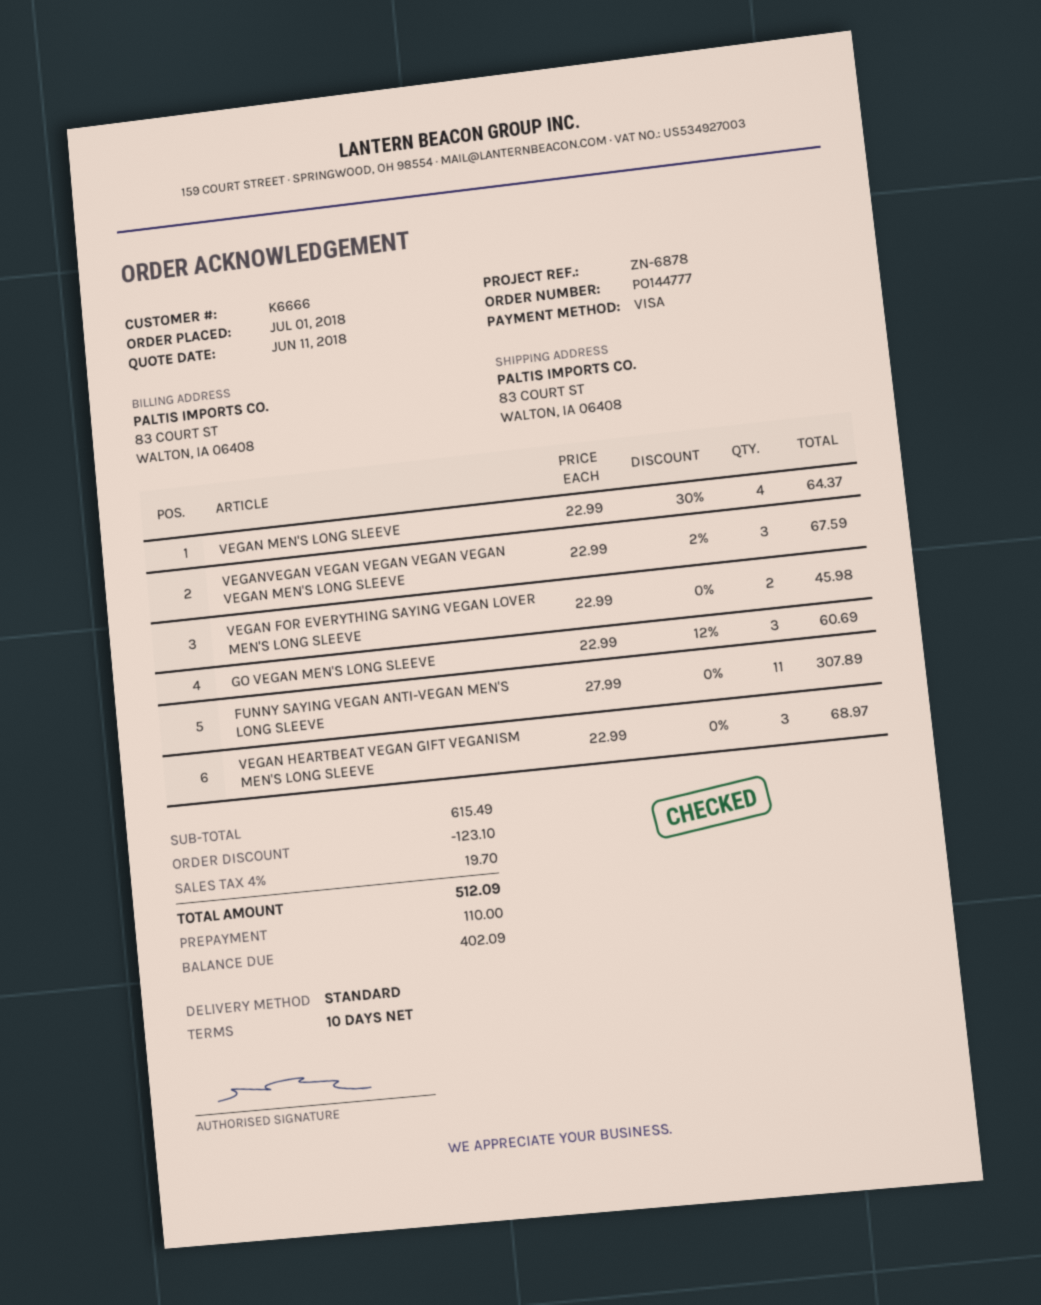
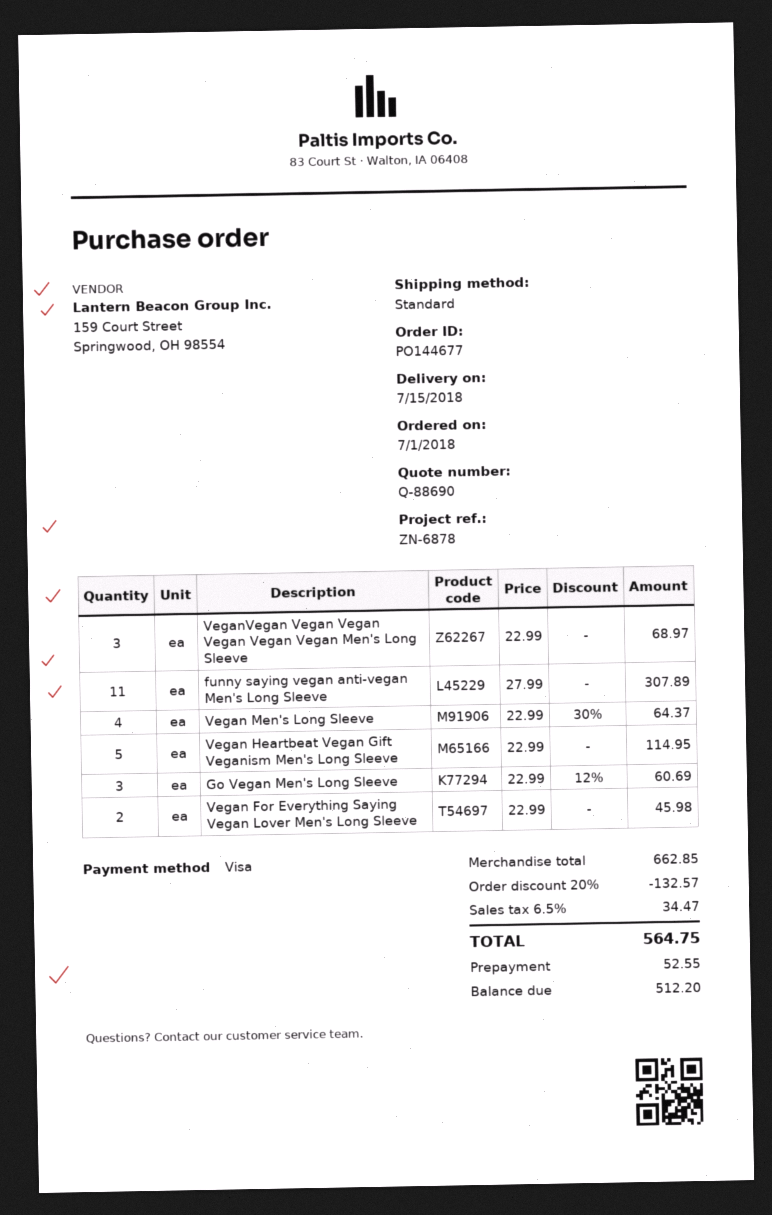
order number: PO144777 -> PO144677
VEGANVEGAN VEGAN VEGAN VEGAN VEGAN VEGAN MEN'S LONG SLEEVE: 3 x 22.99 - 2% = 67.59 -> 3 x 22.99 = 68.97
VEGAN HEARTBEAT VEGAN GIFT VEGANISM MEN'S LONG SLEEVE: 3 x 22.99 = 68.97 -> 5 x 22.99 = 114.95
subtotal: 615.49 -> 662.85
discount: 123.10 -> 132.57
tax: 4% = 19.70 -> 6.5% = 34.47
total: 512.09 -> 564.75
deposit: 110.00 -> 52.55
balance: 402.09 -> 512.20

